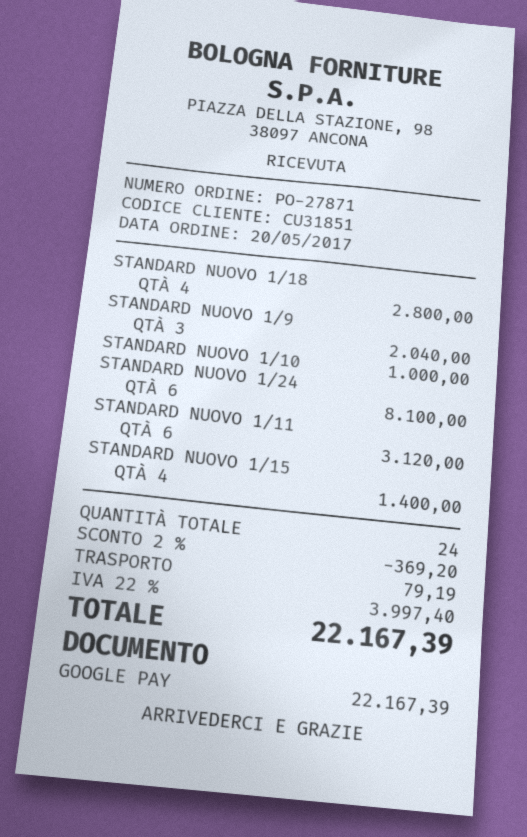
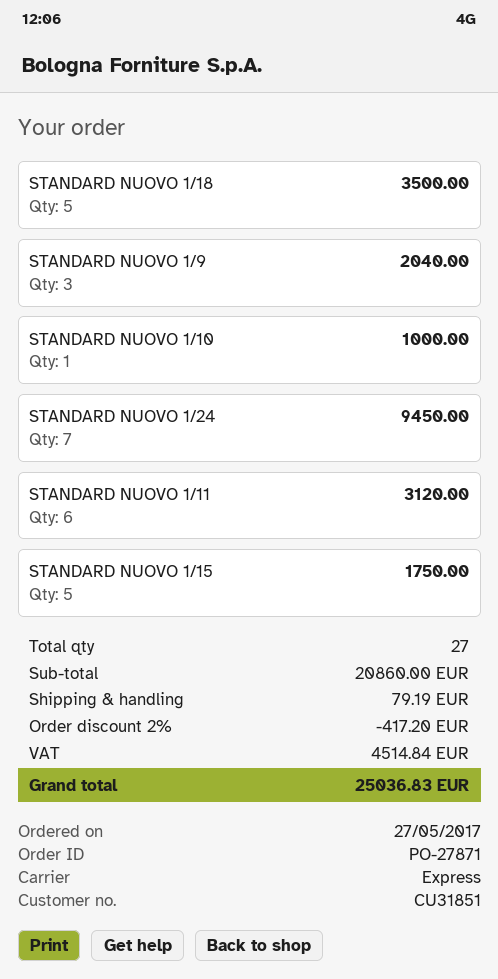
order date: 2017-05-20 -> 2017-05-27
STANDARD NUOVO 1/18: 4 for 2800.00 -> 5 for 3500.00
STANDARD NUOVO 1/24: 6 for 8100.00 -> 7 for 9450.00
STANDARD NUOVO 1/15: 4 for 1400.00 -> 5 for 1750.00
total quantity: 24 -> 27
discount: 2% = 369.20 -> 2% = 417.20
tax: 3997.40 -> 4514.84
total: 22167.39 -> 25036.83

